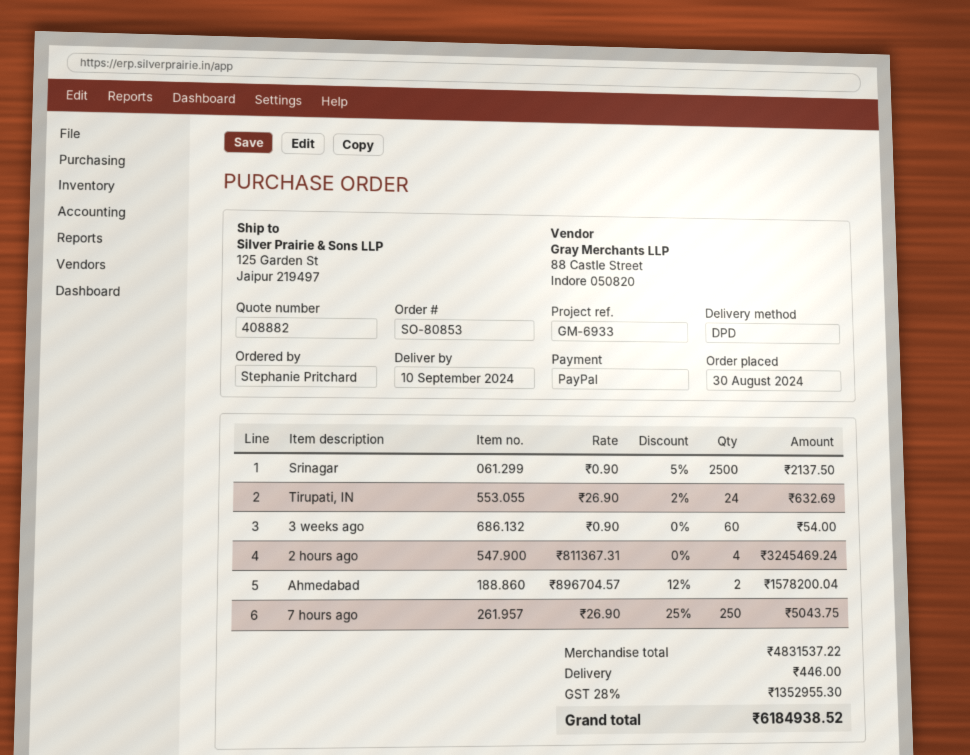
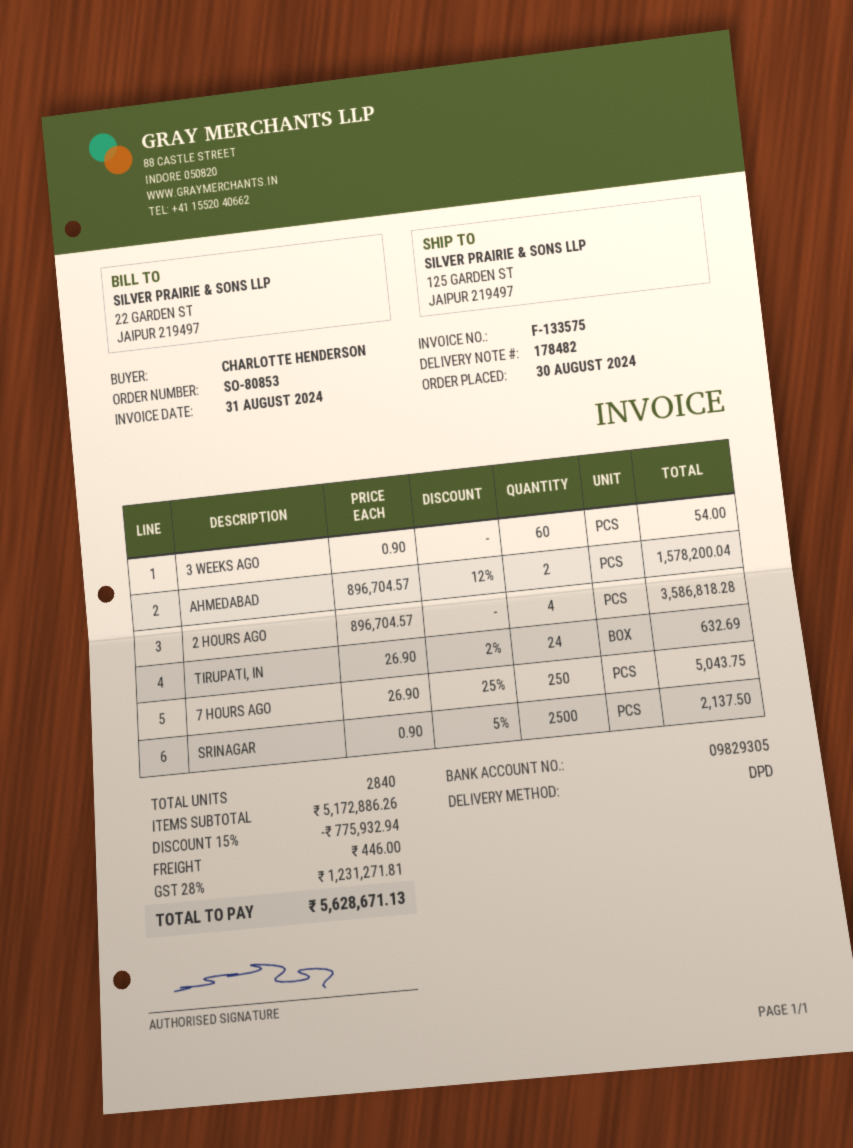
ordered by: Stephanie Pritchard -> CHARLOTTE HENDERSON
2 hours ago: 4 x 811367.31 = 3245469.24 -> 4 x 896704.57 = 3586818.28
subtotal: 4831537.22 -> 5172886.26
discount: none -> 15% = 775932.94
tax: 28% = 1352955.30 -> 28% = 1231271.81
total: 6184938.52 -> 5628671.13

